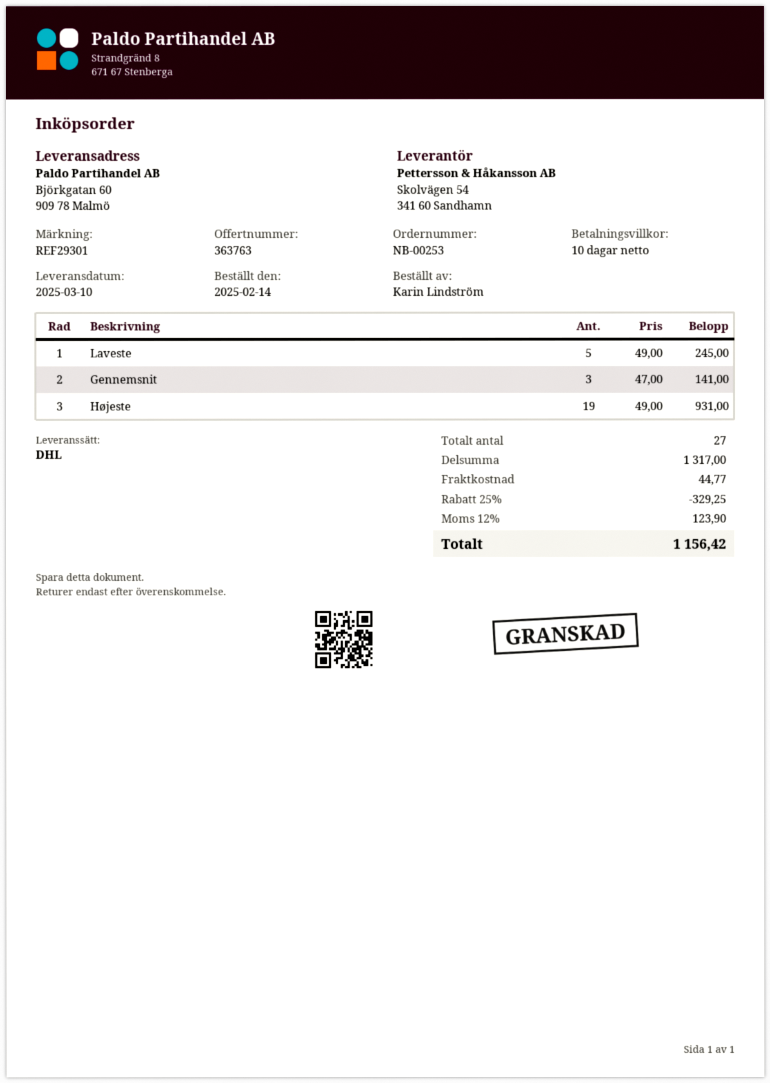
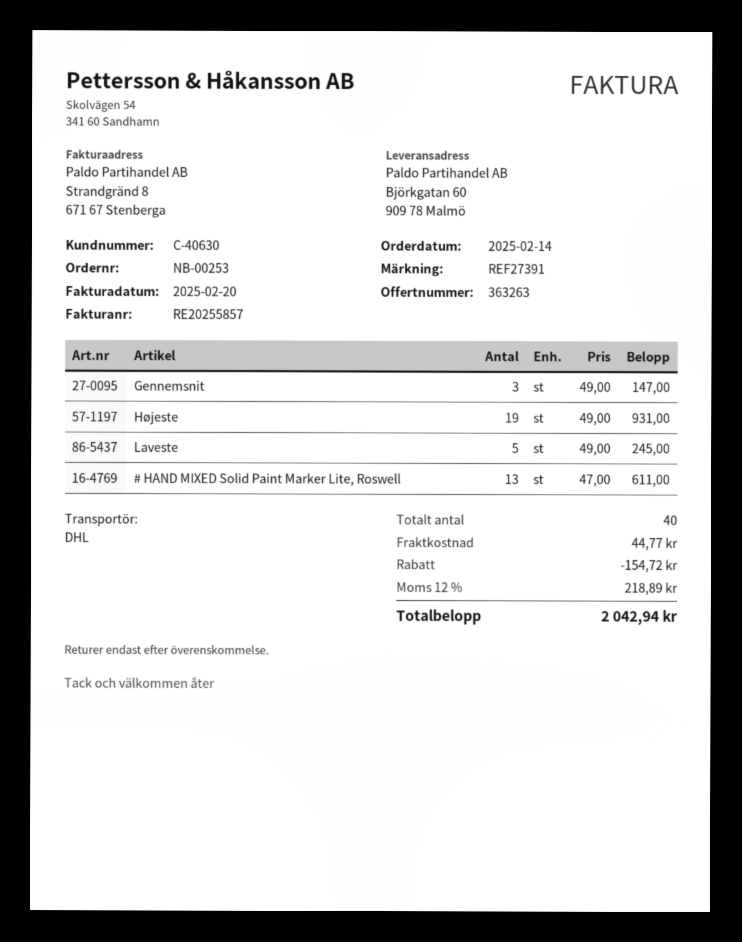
quote number: 363763 -> 363263
reference: REF29301 -> REF27391
Gennemsnit: 3 x 47.00 = 141.00 -> 3 x 49.00 = 147.00
# HAND MIXED Solid Paint Marker Lite, Roswell: none -> 13 x 47.00 = 611.00
total quantity: 27 -> 40
discount: 329.25 -> 154.72
tax: 12% = 123.90 -> 12% = 218.89
total: 1156.42 -> 2042.94

